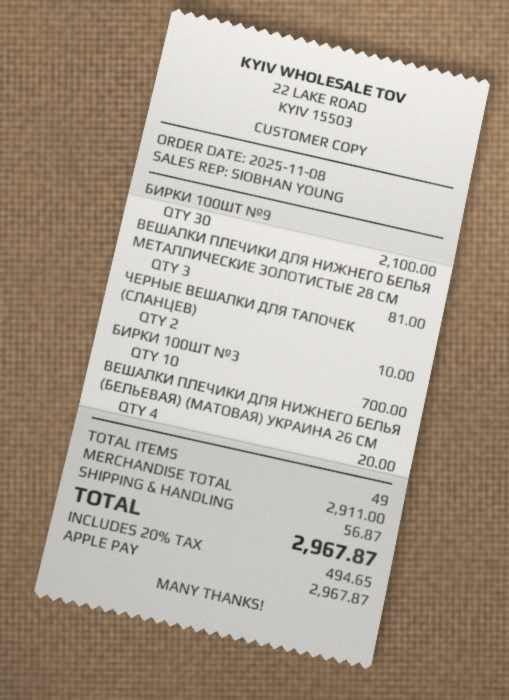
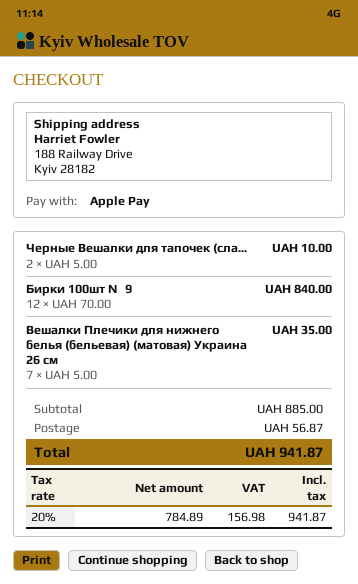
БИРКИ 100ШТ №9: 30 for 2100.00 -> 12 for 840.00
ВЕШАЛКИ ПЛЕЧИКИ ДЛЯ НИЖНЕГО БЕЛЬЯ МЕТАЛЛИЧЕСКИЕ ЗОЛОТИСТЫЕ 28 СМ: 3 for 81.00 -> none
БИРКИ 100ШТ №3: 10 for 700.00 -> none
ВЕШАЛКИ ПЛЕЧИКИ ДЛЯ НИЖНЕГО БЕЛЬЯ (БЕЛЬЕВАЯ) (МАТОВАЯ) УКРАИНА 26 СМ: 4 for 20.00 -> 7 for 35.00
subtotal: 2911.00 -> 885.00
tax: 20% = 494.65 -> 20% = 156.98
total: 2967.87 -> 941.87

